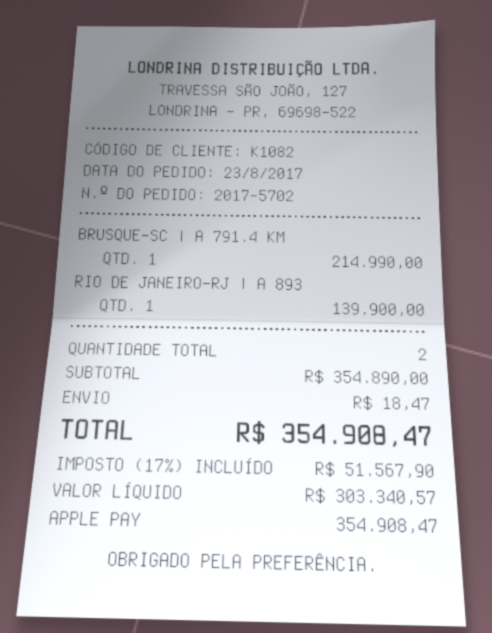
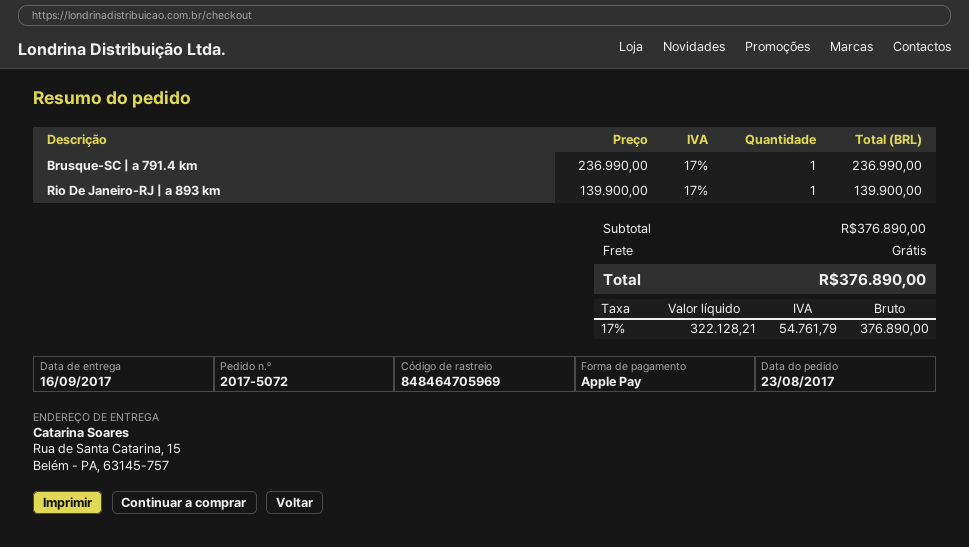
order number: 2017-5702 -> 2017-5072
BRUSQUE-SC | A 791.4 KM: 1 for 214990.00 -> 1 for 236990.00
subtotal: 354890.00 -> 376890.00
shipping: 18.47 -> 0.00
net: 303340.57 -> 322128.21
tax: 17% = 51567.90 -> 17% = 54761.79
total: 354908.47 -> 376890.00

